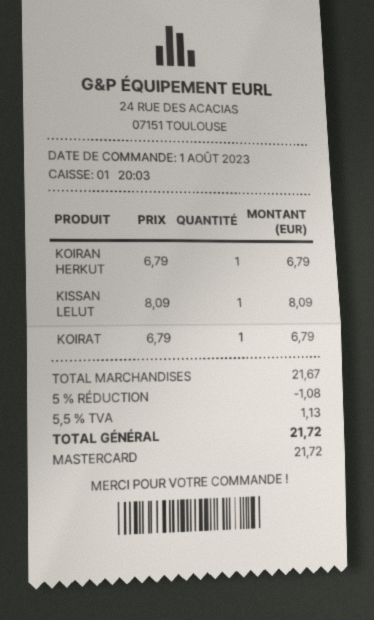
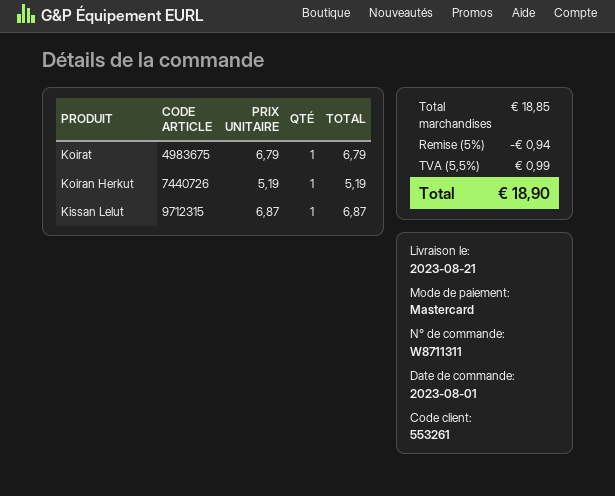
KOIRAN HERKUT: 1 x 6.79 = 6.79 -> 1 x 5.19 = 5.19
KISSAN LELUT: 1 x 8.09 = 8.09 -> 1 x 6.87 = 6.87
subtotal: 21.67 -> 18.85
discount: 5% = 1.08 -> 5% = 0.94
tax: 5.5% = 1.13 -> 5.5% = 0.99
total: 21.72 -> 18.90

